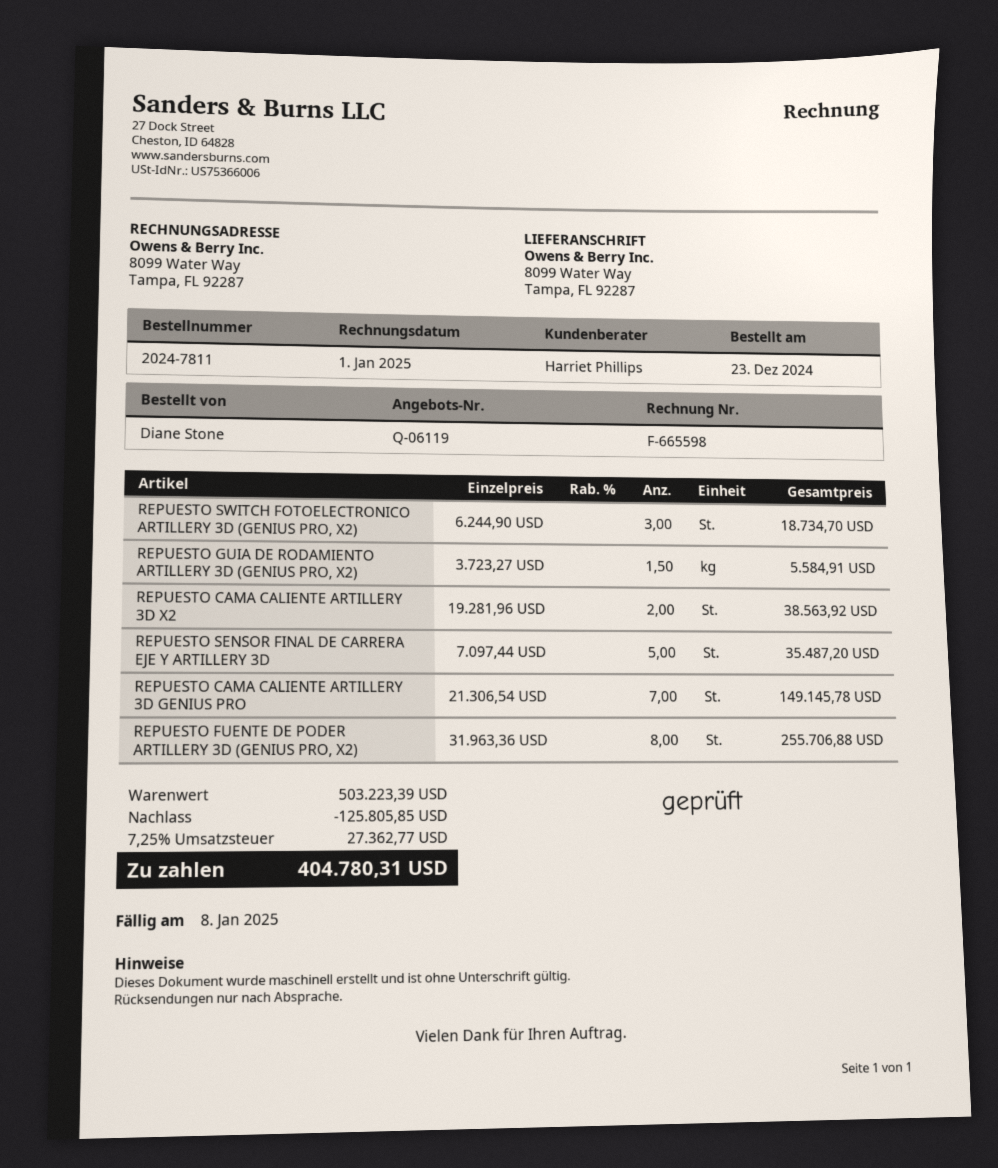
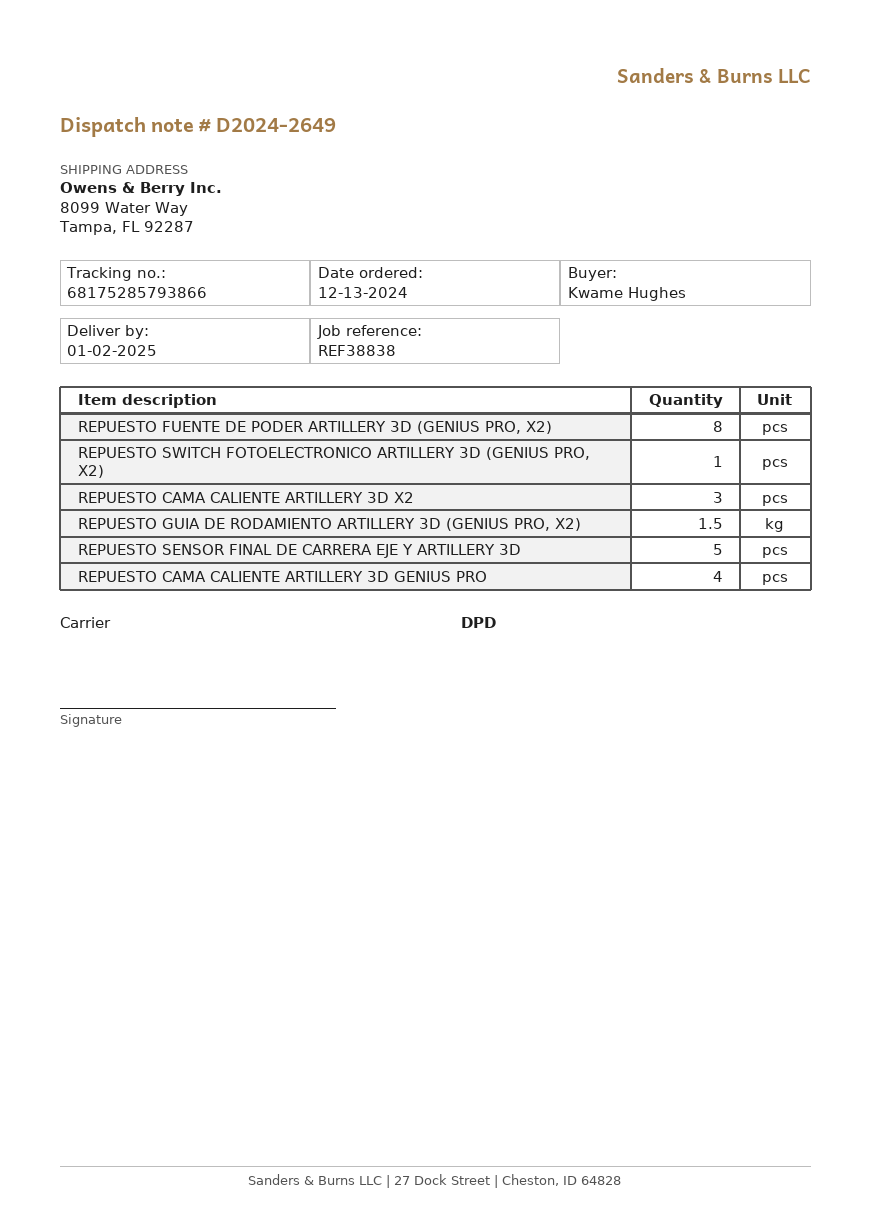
order date: 2024-12-23 -> 2024-12-13
ordered by: Diane Stone -> Kwame Hughes
REPUESTO SWITCH FOTOELECTRONICO ARTILLERY 3D (GENIUS PRO, X2): 3 -> 1
REPUESTO CAMA CALIENTE ARTILLERY 3D X2: 2 -> 3
REPUESTO CAMA CALIENTE ARTILLERY 3D GENIUS PRO: 7 -> 4

